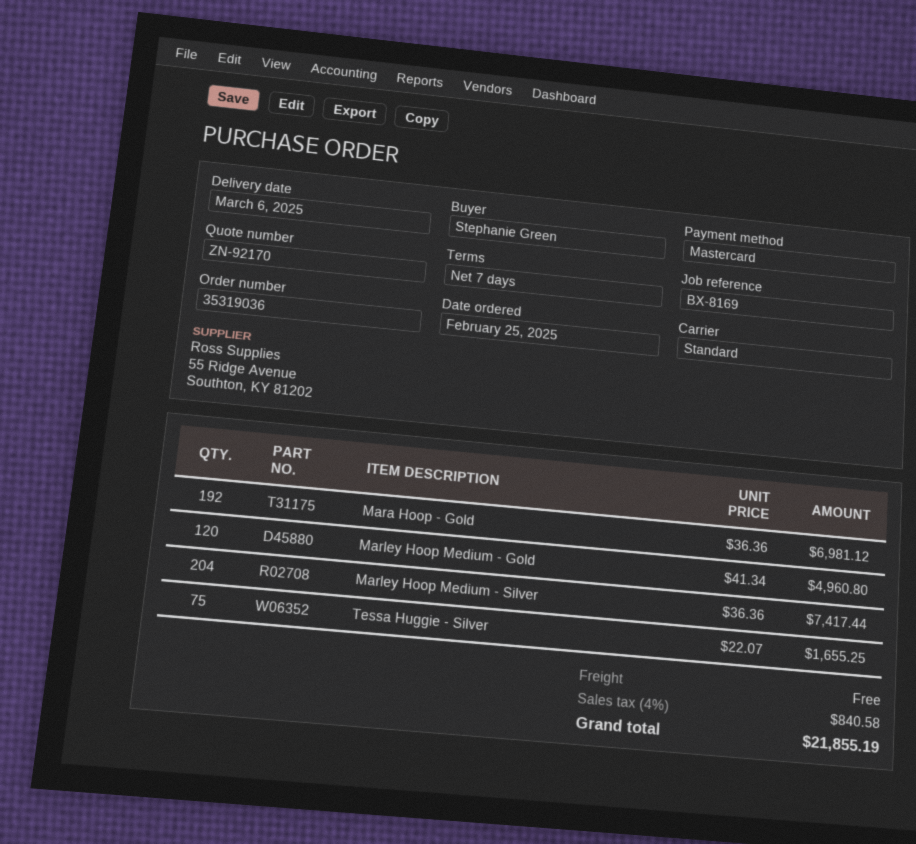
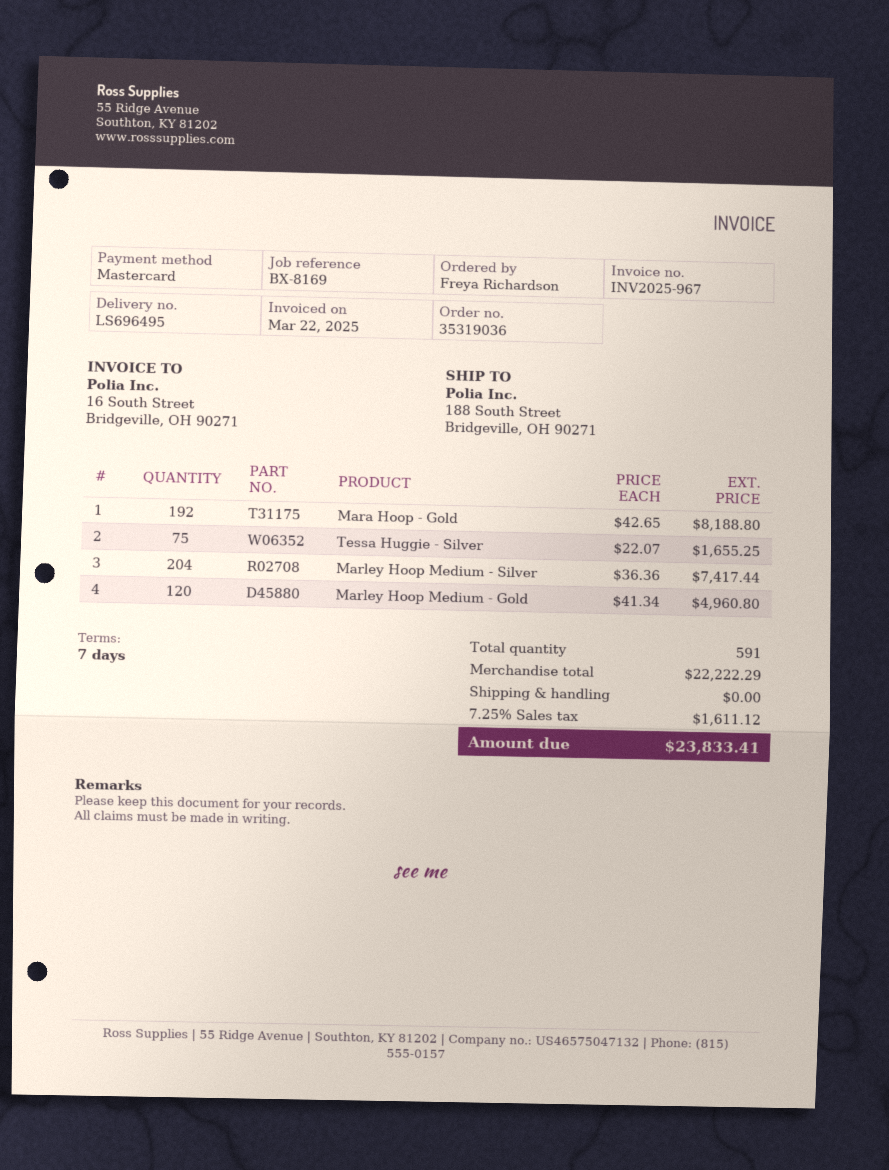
ordered by: Stephanie Green -> Freya Richardson
Mara Hoop - Gold: 192 x 36.36 = 6981.12 -> 192 x 42.65 = 8188.80
tax: 4% = 840.58 -> 7.25% = 1611.12
total: 21855.19 -> 23833.41

